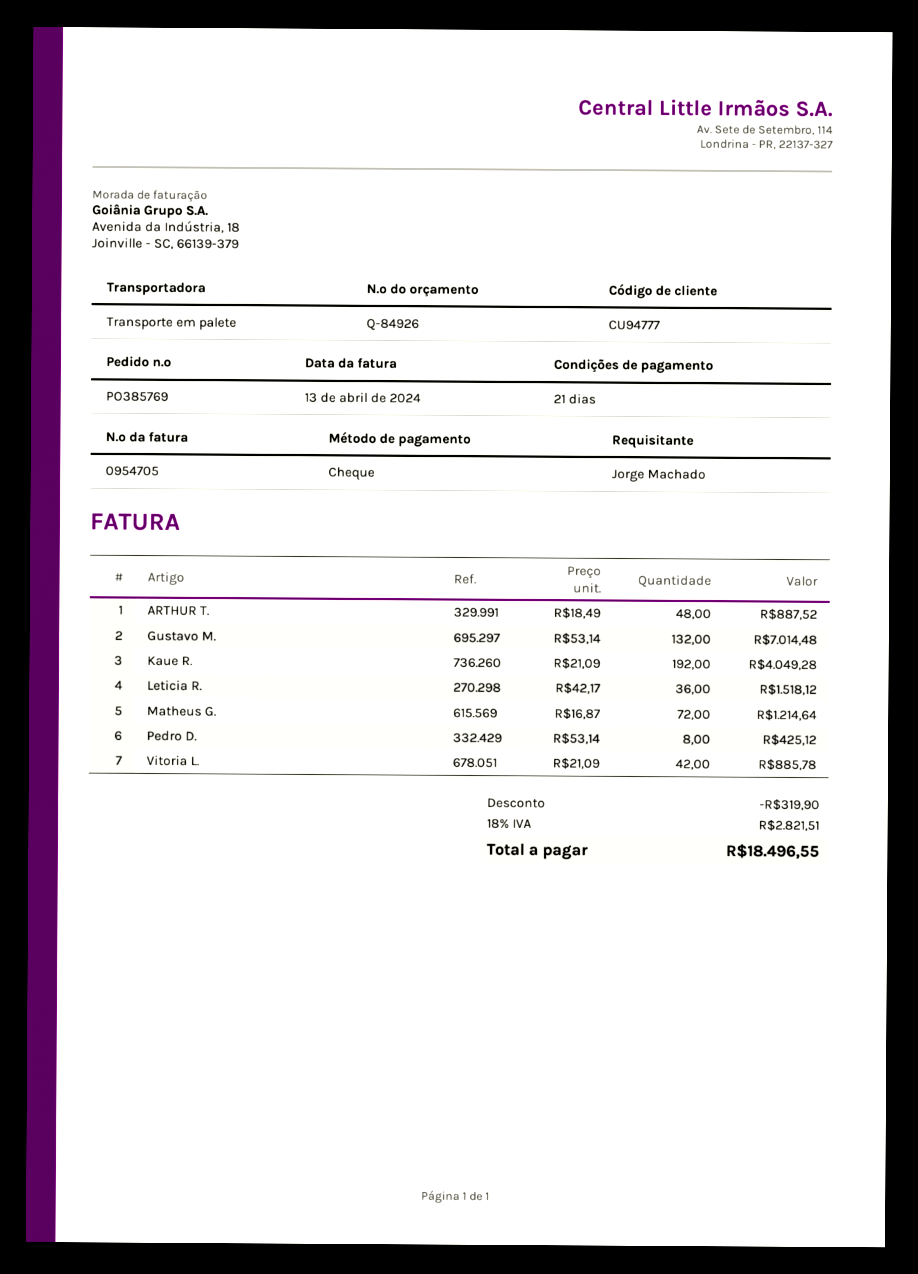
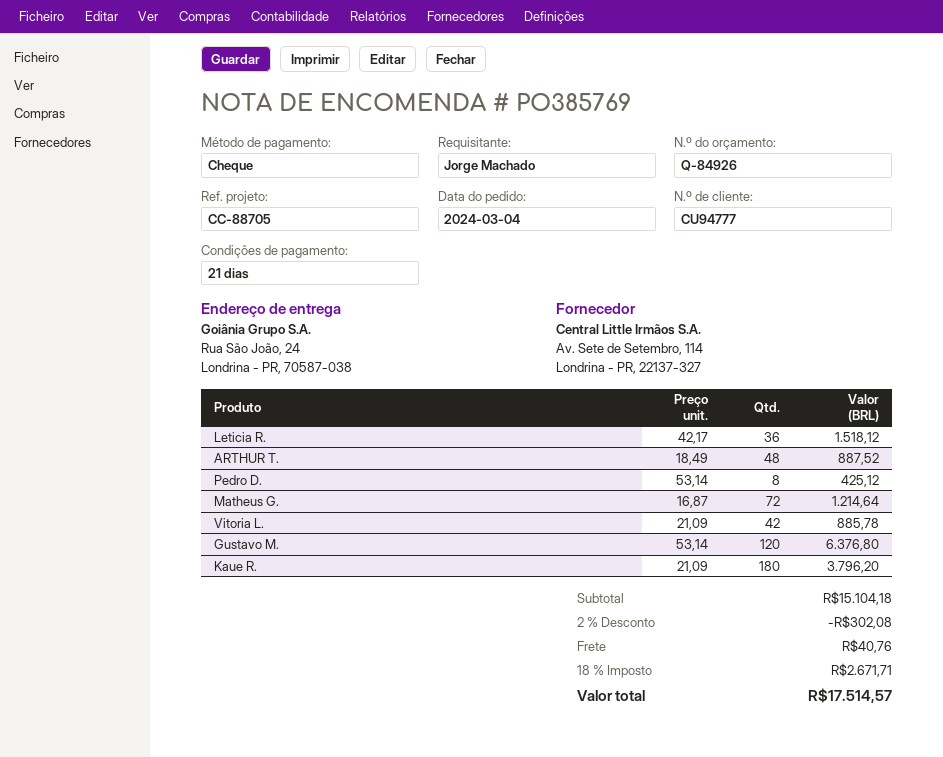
Gustavo M.: 132 x 53.14 = 7014.48 -> 120 x 53.14 = 6376.80
Kaue R.: 192 x 21.09 = 4049.28 -> 180 x 21.09 = 3796.20
discount: 319.90 -> 302.08
shipping: none -> 40.76
tax: 18% = 2821.51 -> 18% = 2671.71
total: 18496.55 -> 17514.57

